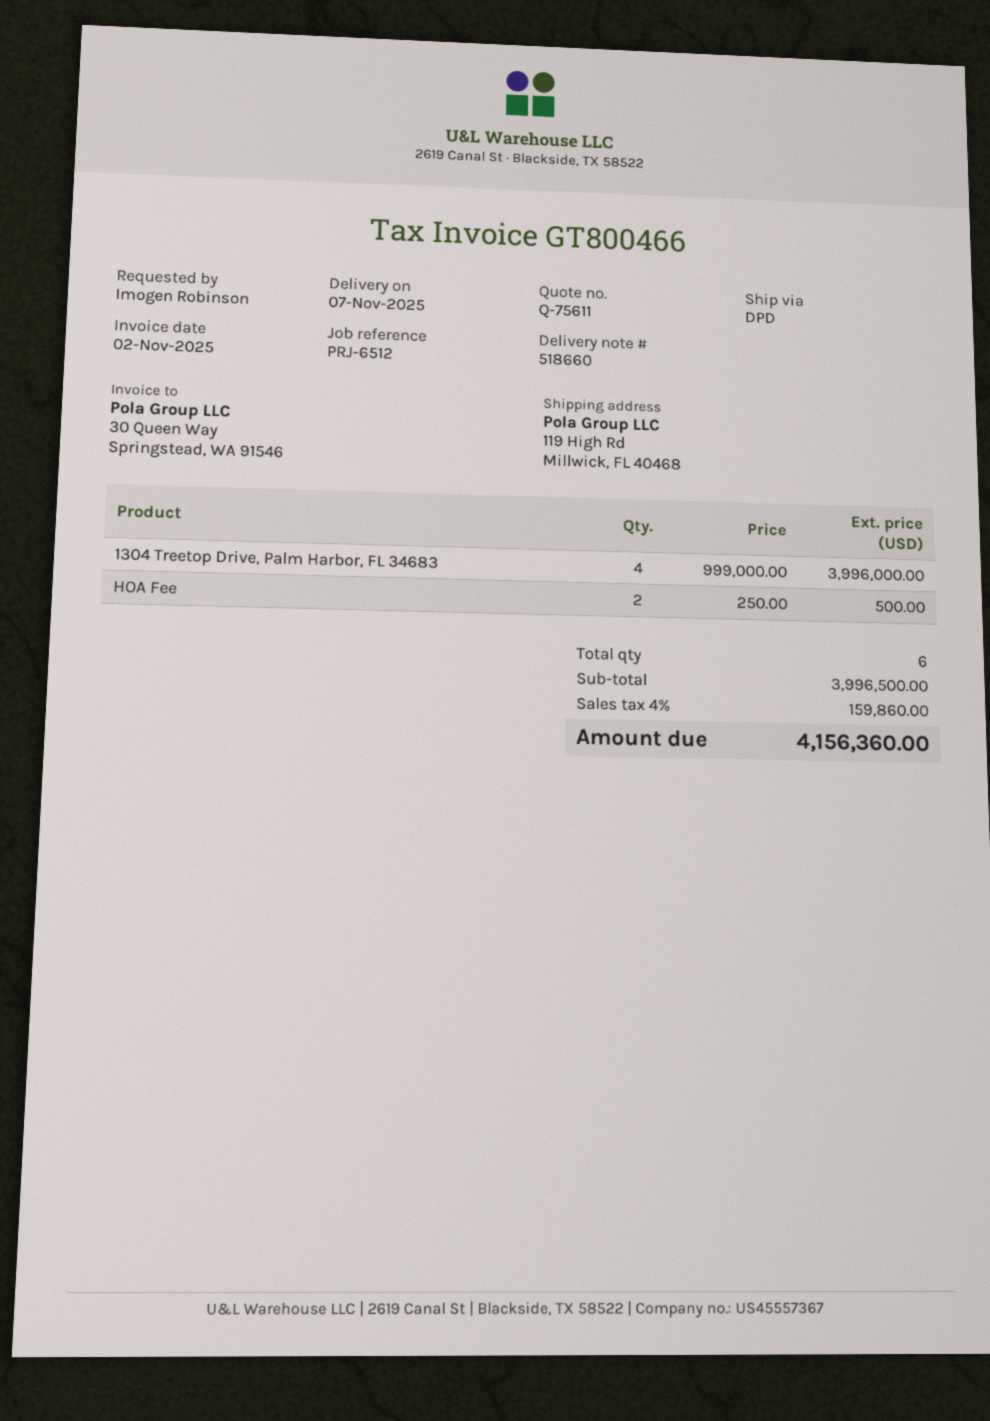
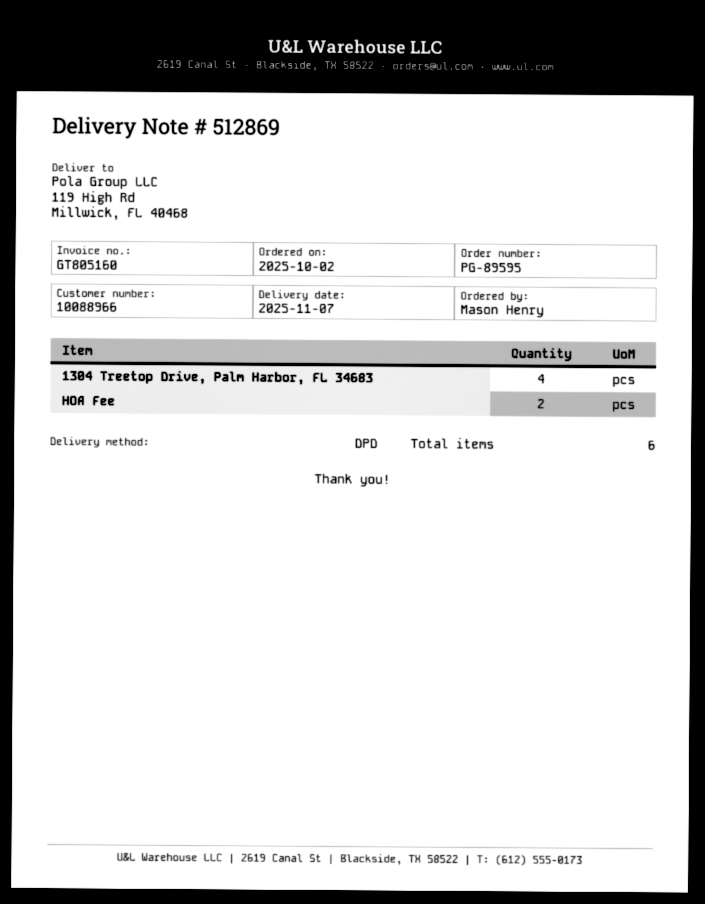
delivery note number: 518660 -> 512869
invoice number: GT800466 -> GT805160
ordered by: Imogen Robinson -> Mason Henry

